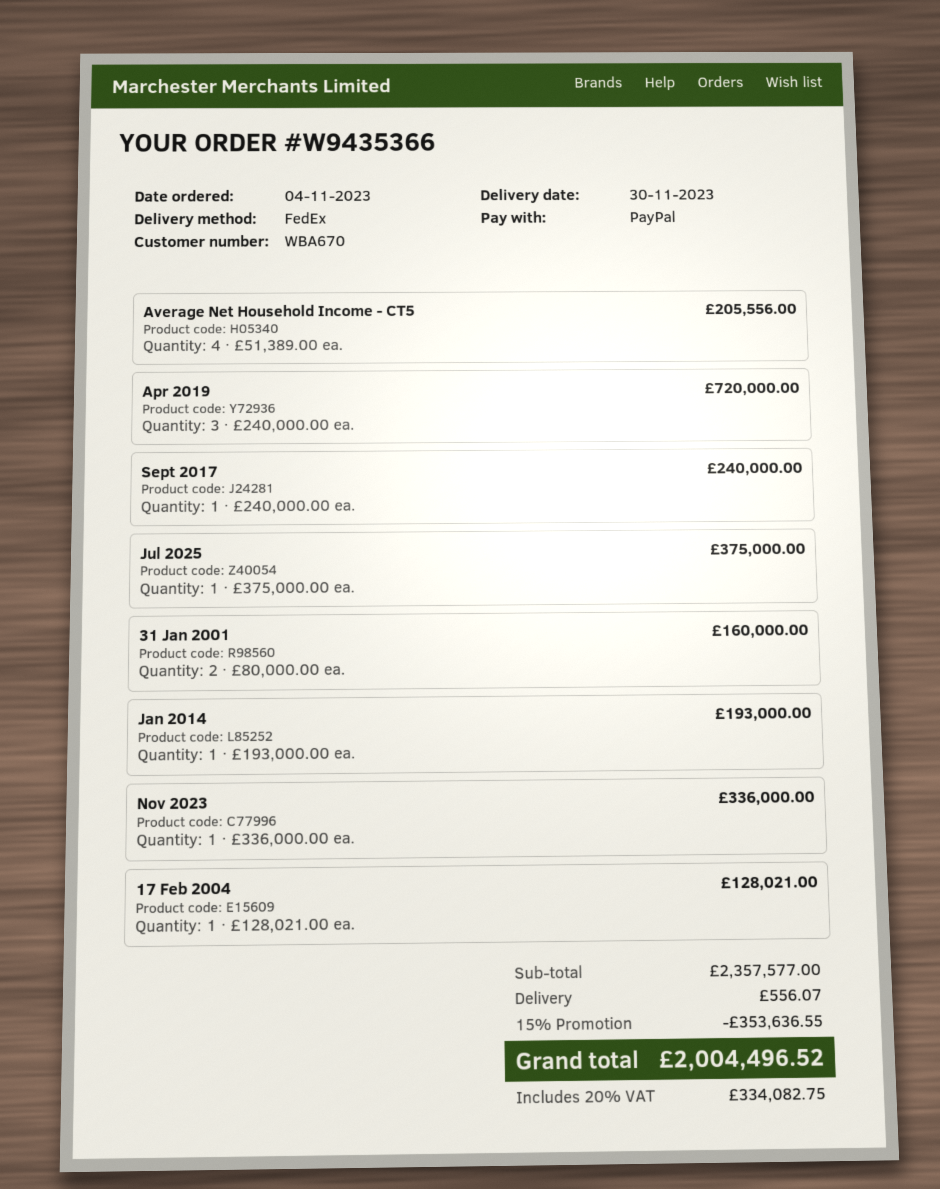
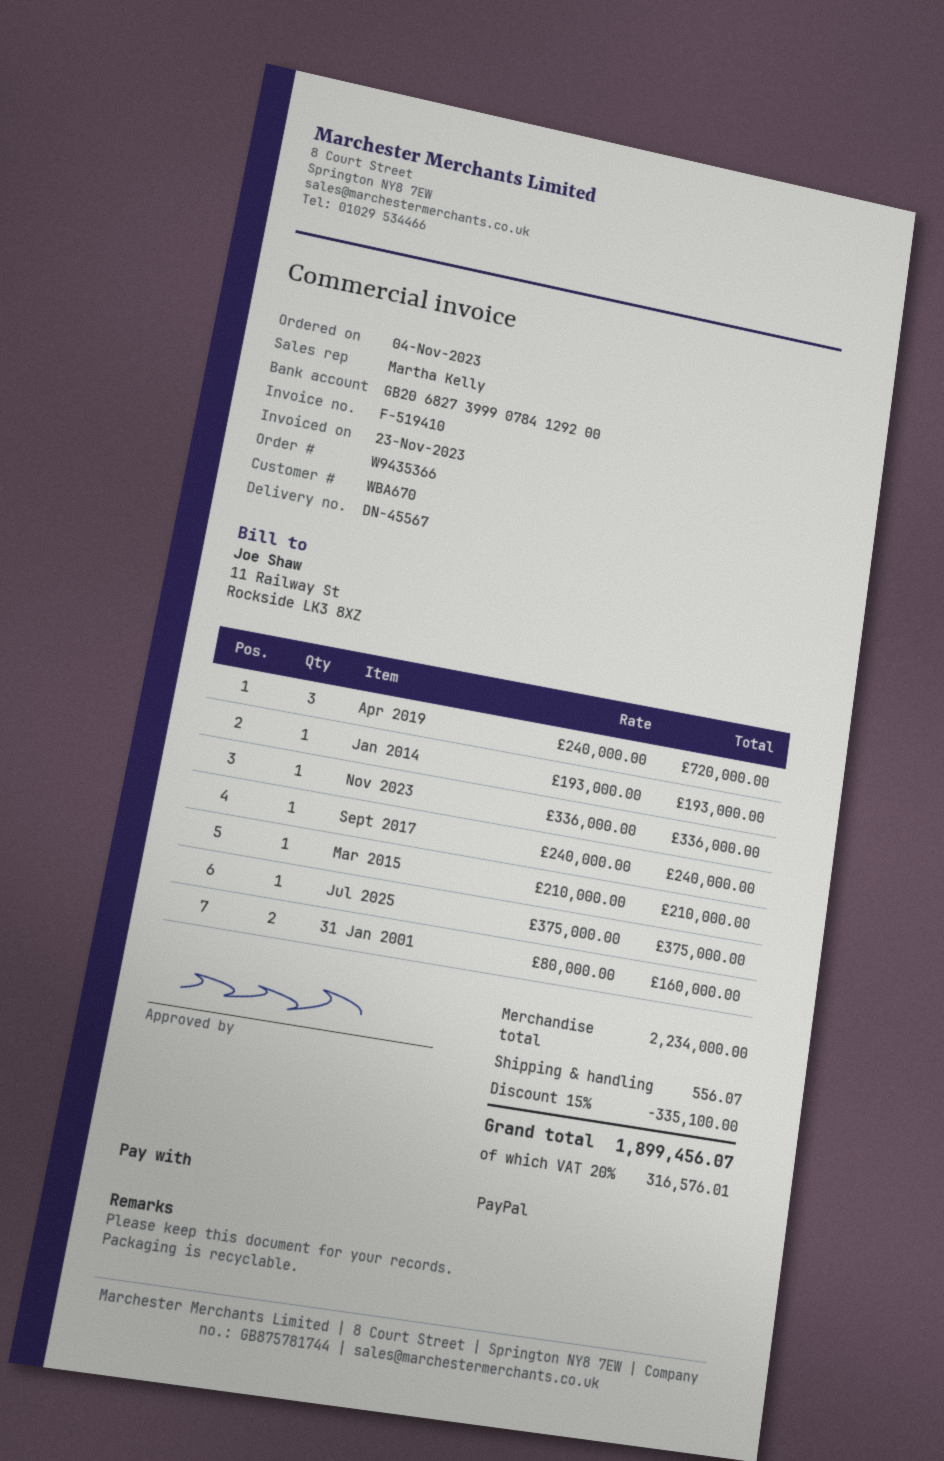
Average Net Household Income - CT5: 4 x 51389.00 = 205556.00 -> none
17 Feb 2004: 1 x 128021.00 = 128021.00 -> none
Mar 2015: none -> 1 x 210000.00 = 210000.00
subtotal: 2357577.00 -> 2234000.00
discount: 15% = 353636.55 -> 15% = 335100.00
tax: 20% = 334082.75 -> 20% = 316576.01
total: 2004496.52 -> 1899456.07

